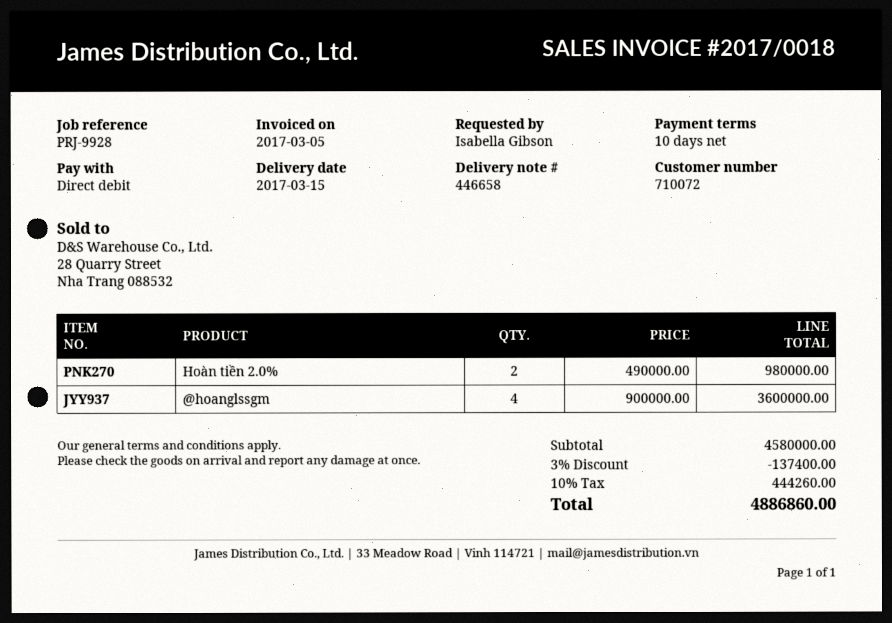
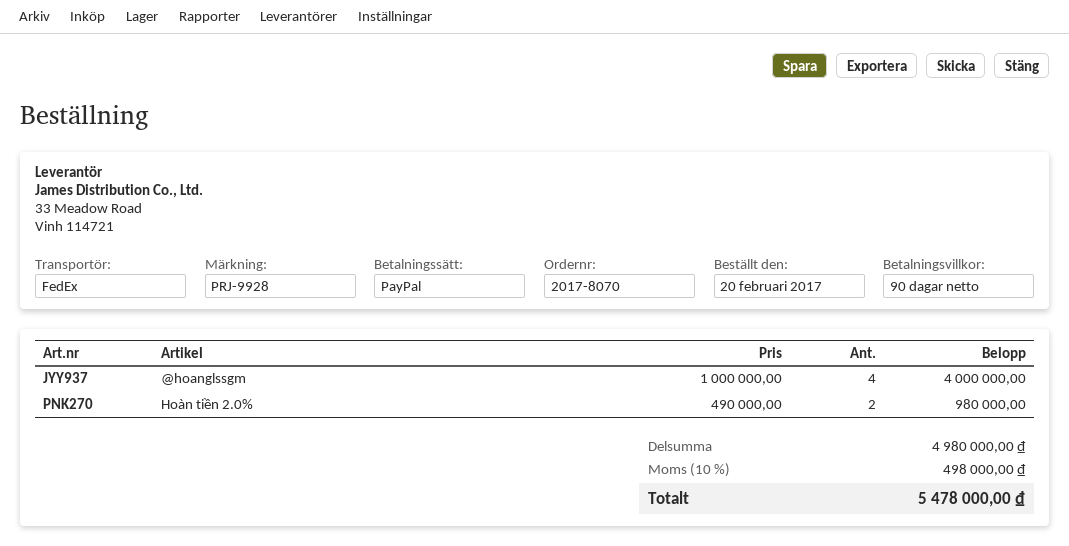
payment terms: 10 days -> 90 days
payment method: direct debit -> PayPal
@hoanglssgm: 4 x 900000.00 = 3600000.00 -> 4 x 1000000.00 = 4000000.00
subtotal: 4580000.00 -> 4980000.00
discount: 3% = 137400.00 -> none
tax: 10% = 444260.00 -> 10% = 498000.00
total: 4886860.00 -> 5478000.00

